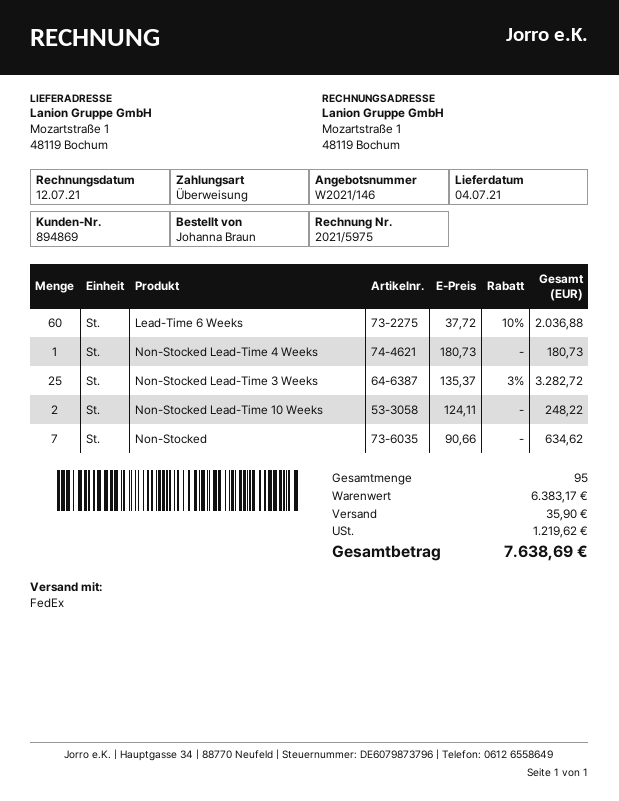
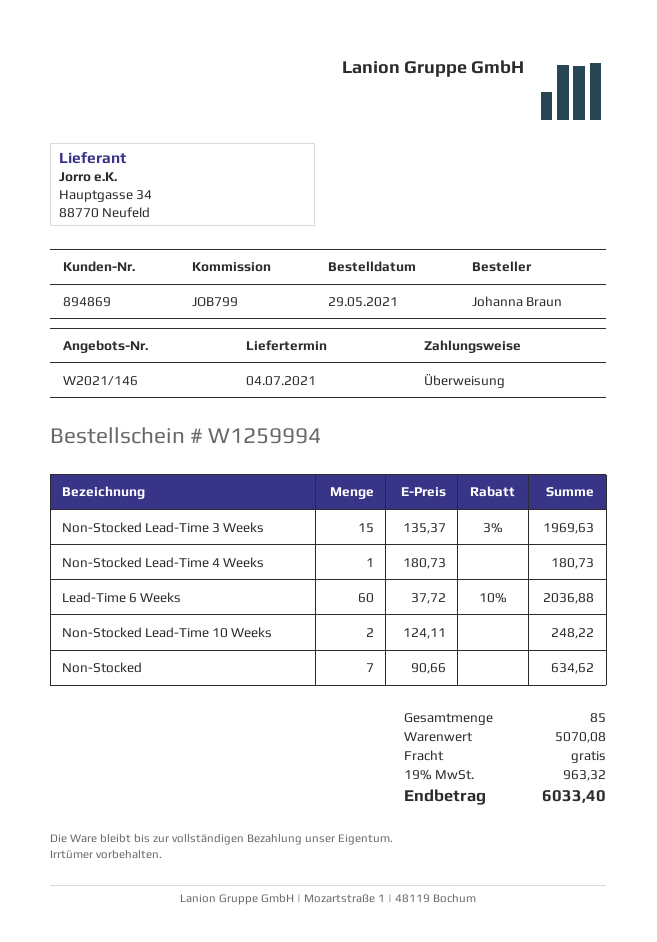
Non-Stocked Lead-Time 3 Weeks: 25 x 135.37 - 3% = 3282.72 -> 15 x 135.37 - 3% = 1969.63
total quantity: 95 -> 85
subtotal: 6383.17 -> 5070.08
shipping: 35.90 -> 0.00
tax: 1219.62 -> 963.32
total: 7638.69 -> 6033.40

